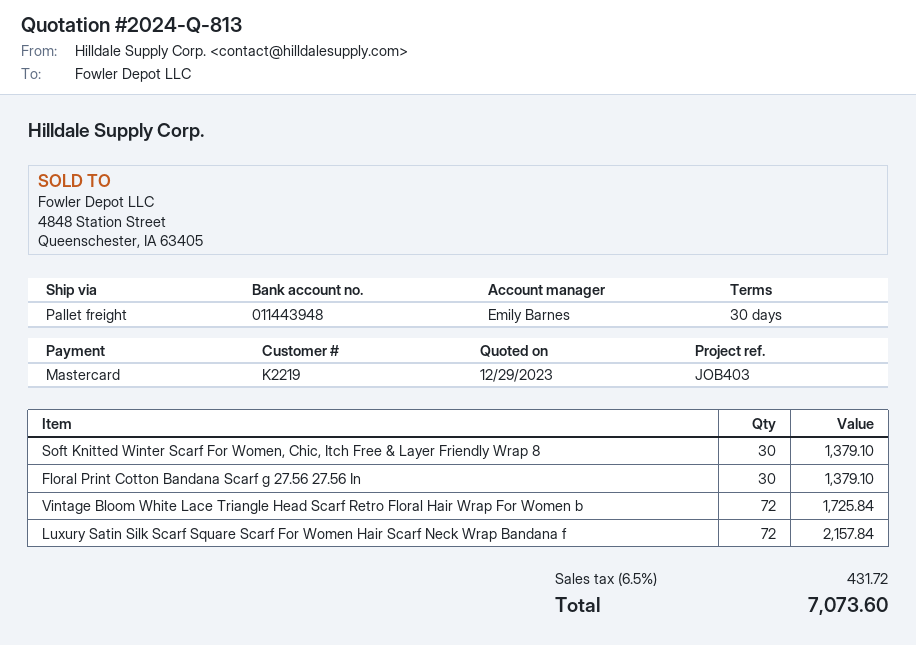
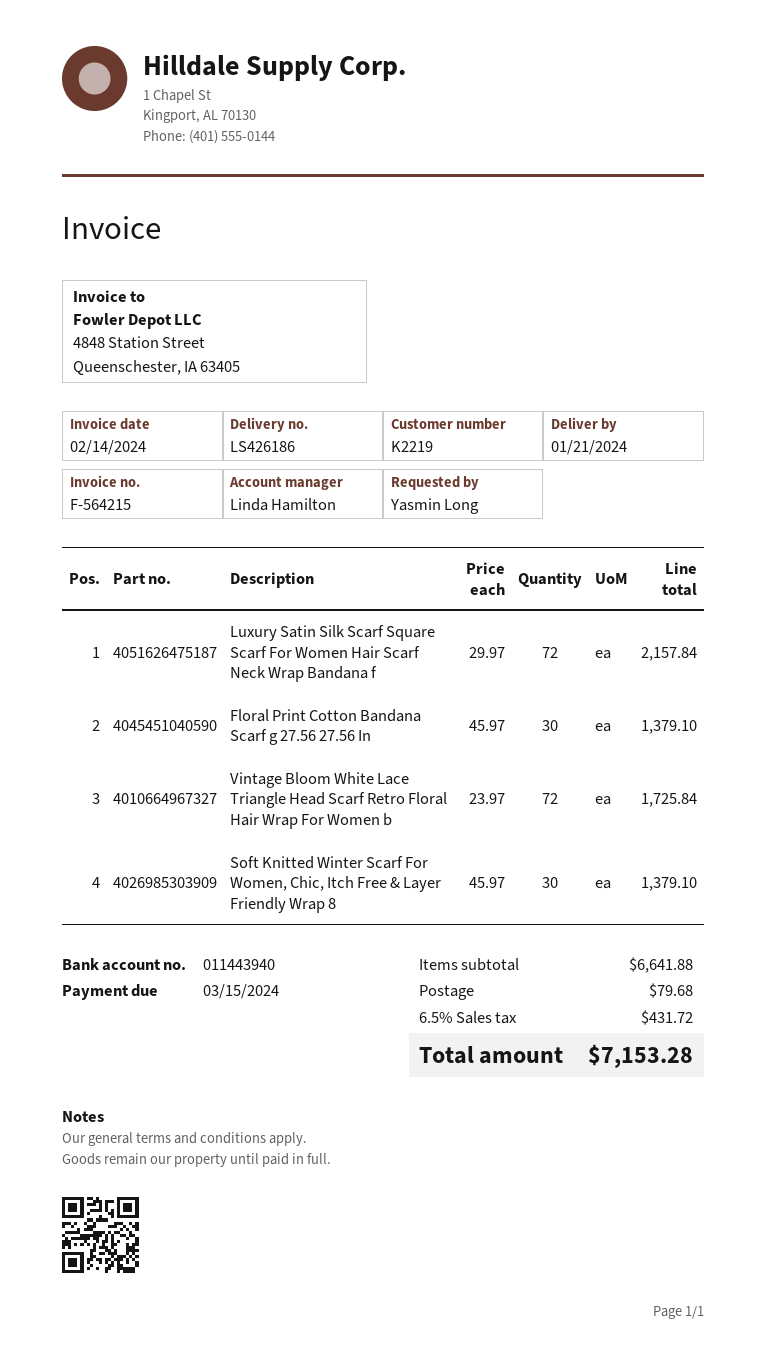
sales rep: Emily Barnes -> Linda Hamilton
bank account: 011443948 -> 011443940
shipping: none -> 79.68
total: 7073.60 -> 7153.28

